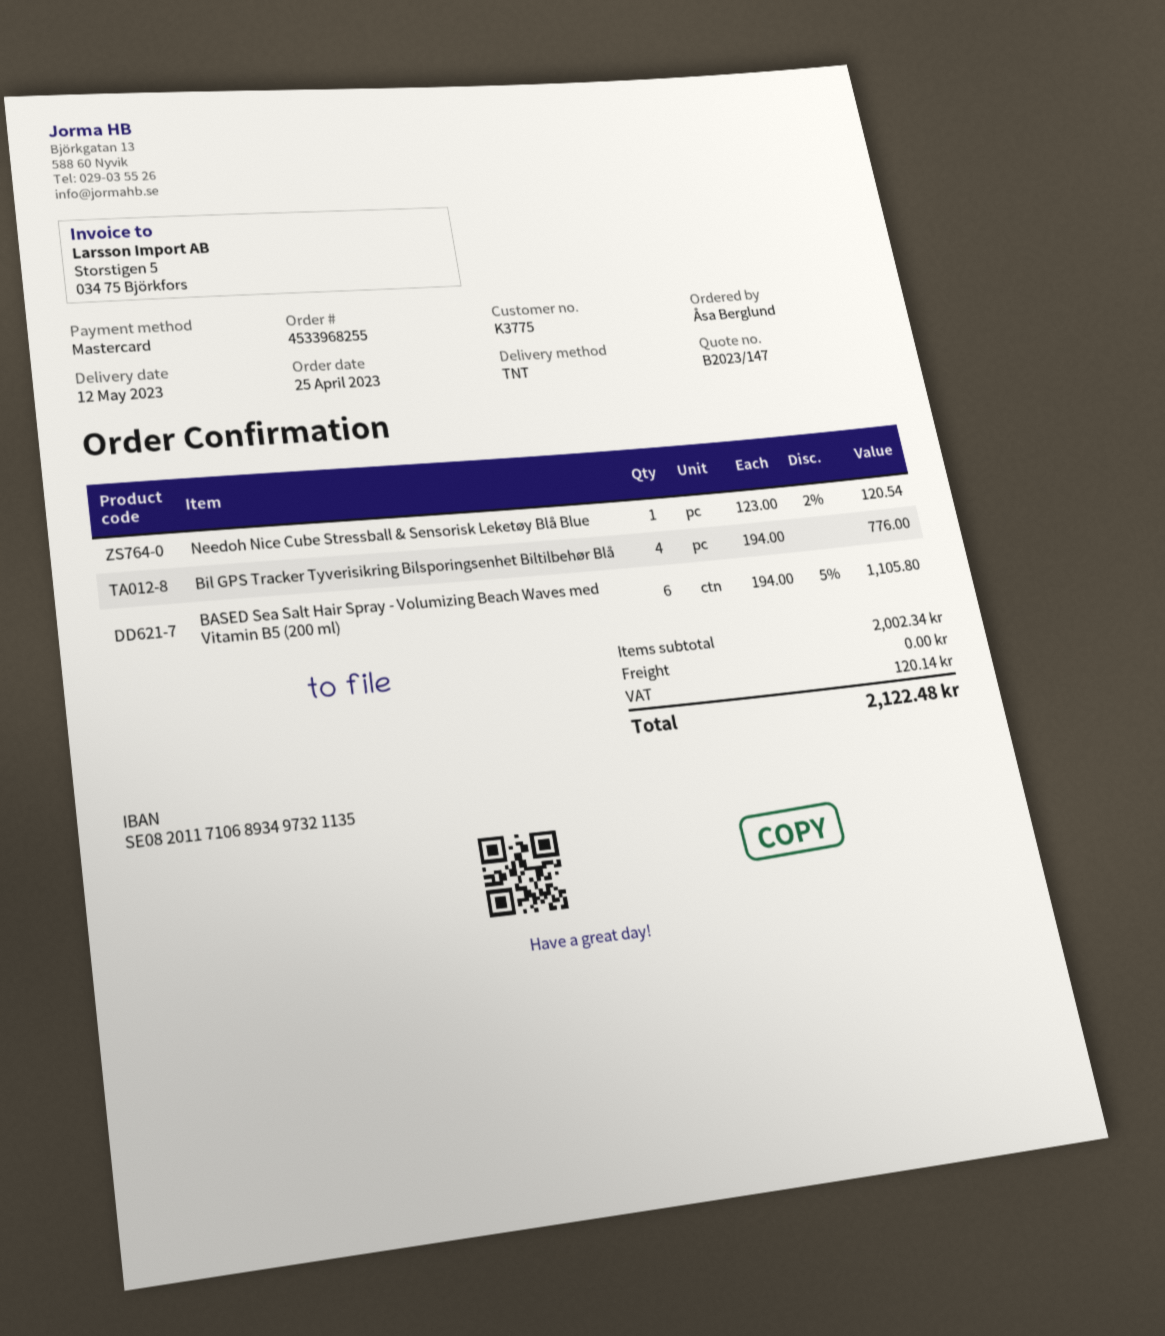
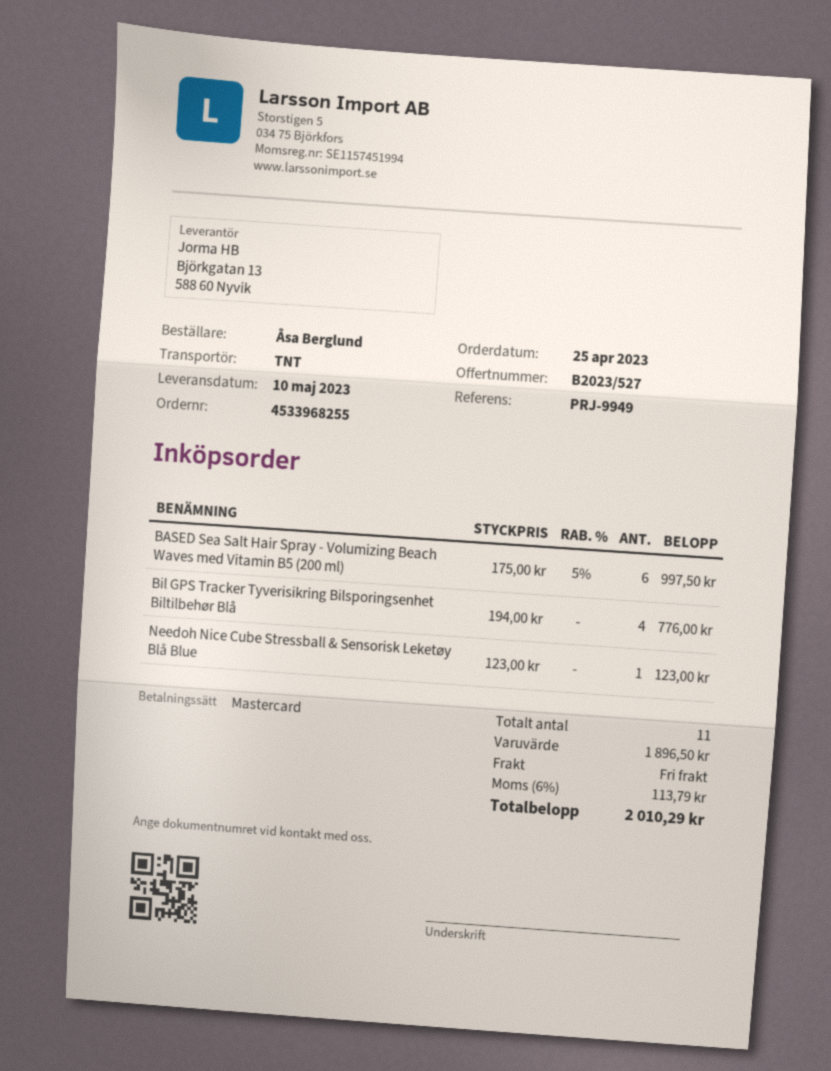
quote number: B2023/147 -> B2023/527
delivery date: 2023-05-12 -> 2023-05-10
Needoh Nice Cube Stressball & Sensorisk Leketøy Blå Blue: 1 x 123.00 - 2% = 120.54 -> 1 x 123.00 = 123.00
BASED Sea Salt Hair Spray - Volumizing Beach Waves med Vitamin B5 (200 ml): 6 x 194.00 - 5% = 1105.80 -> 6 x 175.00 - 5% = 997.50
subtotal: 2002.34 -> 1896.50
tax: 120.14 -> 113.79
total: 2122.48 -> 2010.29

